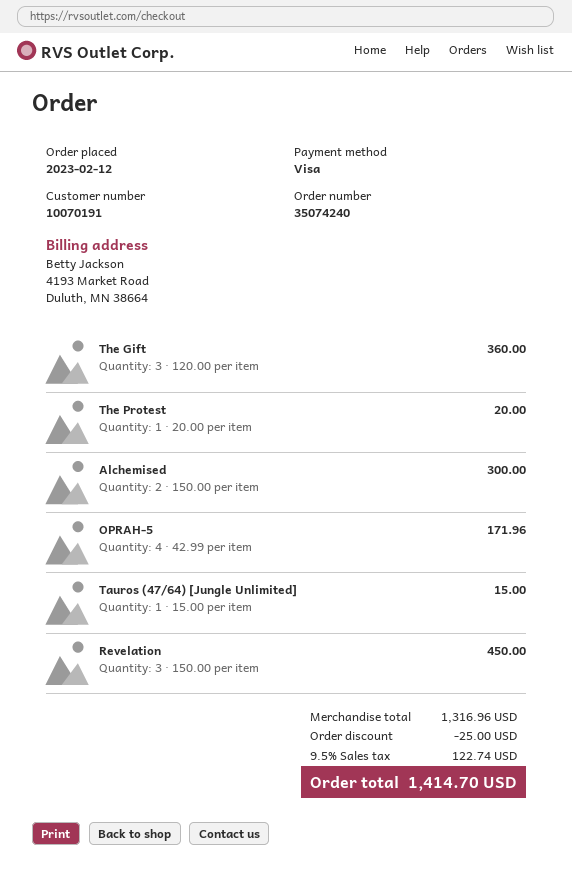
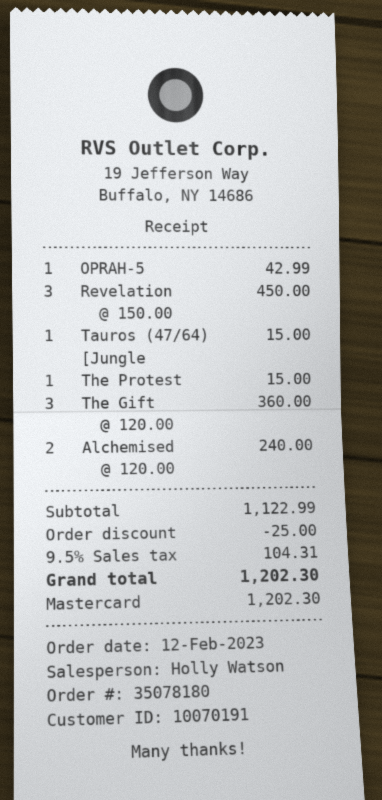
order number: 35074240 -> 35078180
payment method: Visa -> Mastercard
The Protest: 1 x 20.00 = 20.00 -> 1 x 15.00 = 15.00
Alchemised: 2 x 150.00 = 300.00 -> 2 x 120.00 = 240.00
OPRAH-5: 4 x 42.99 = 171.96 -> 1 x 42.99 = 42.99
subtotal: 1316.96 -> 1122.99
tax: 9.5% = 122.74 -> 9.5% = 104.31
total: 1414.70 -> 1202.30

